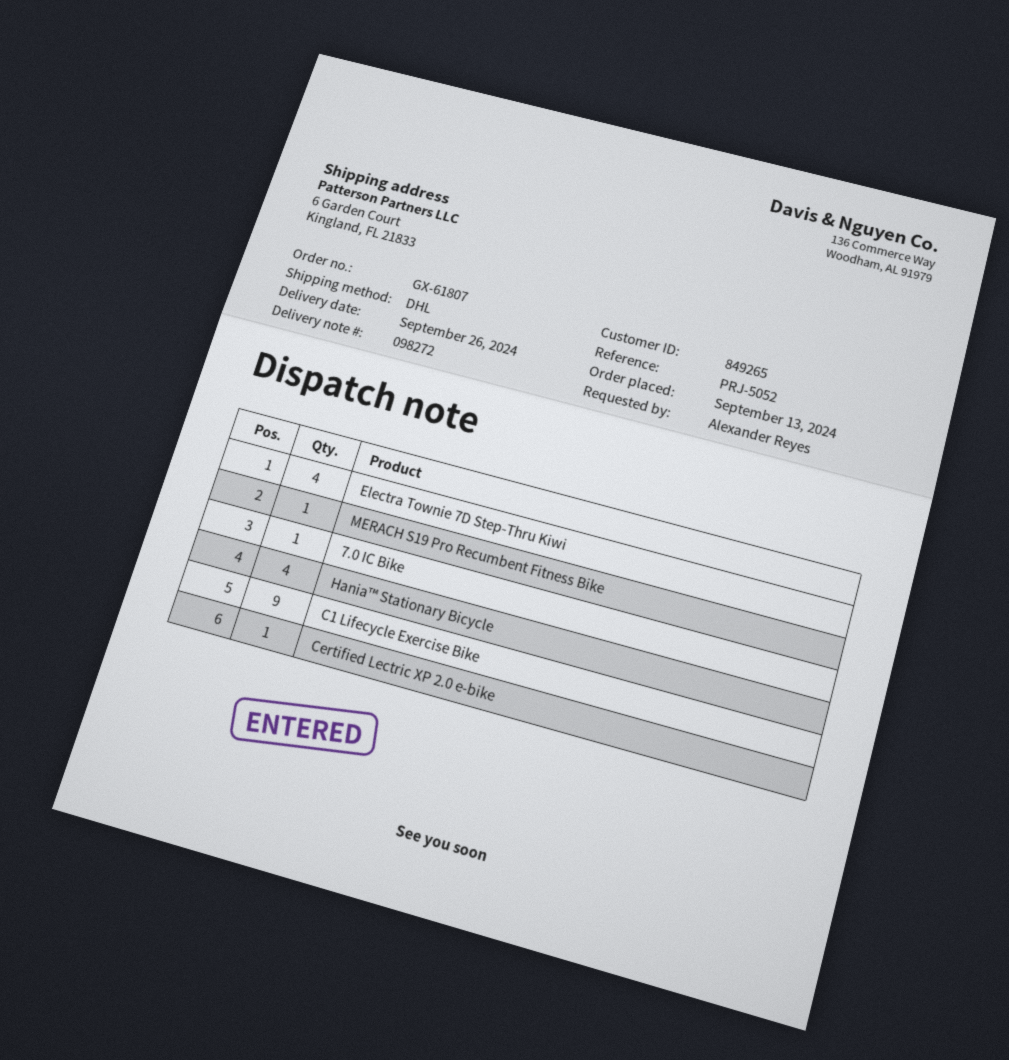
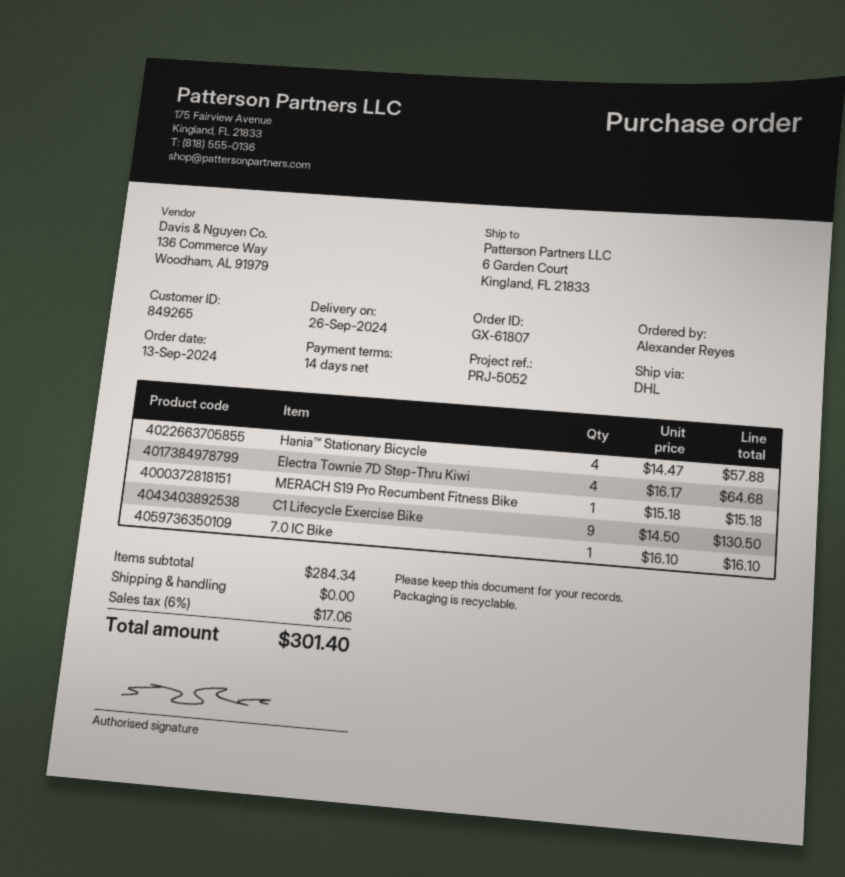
Certified Lectric XP 2.0 e-bike: 1 -> none

